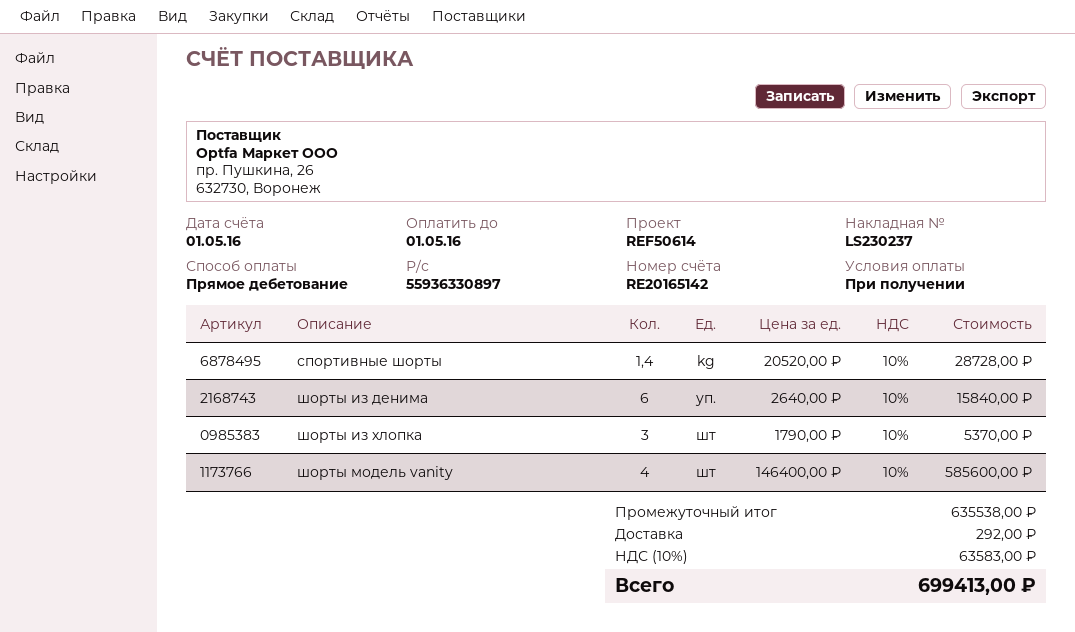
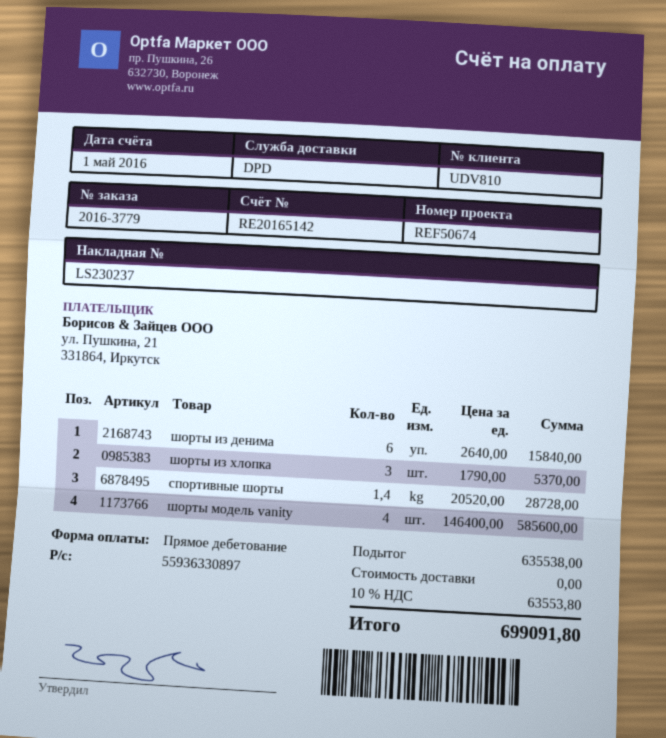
reference: REF50614 -> REF50674
shipping: 292.00 -> 0.00
tax: 10% = 63583.00 -> 10% = 63553.80
total: 699413.00 -> 699091.80

